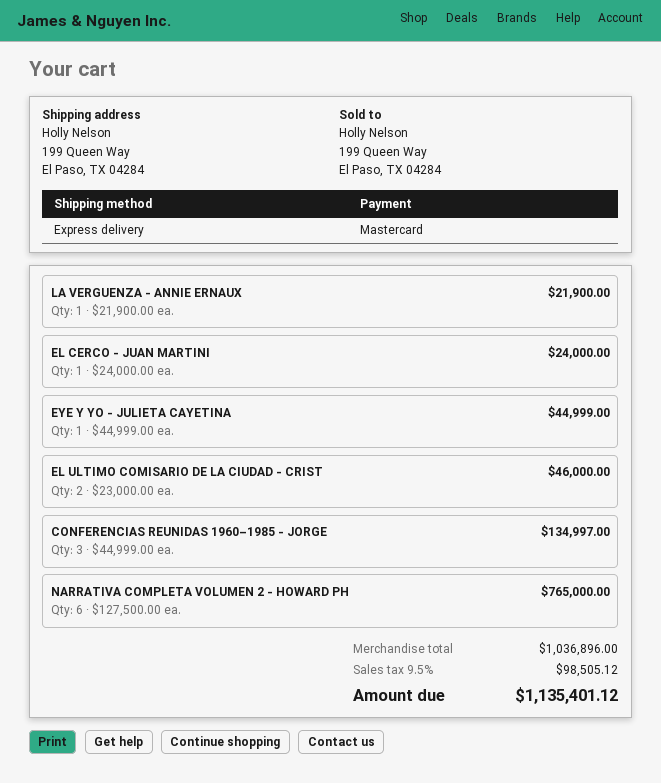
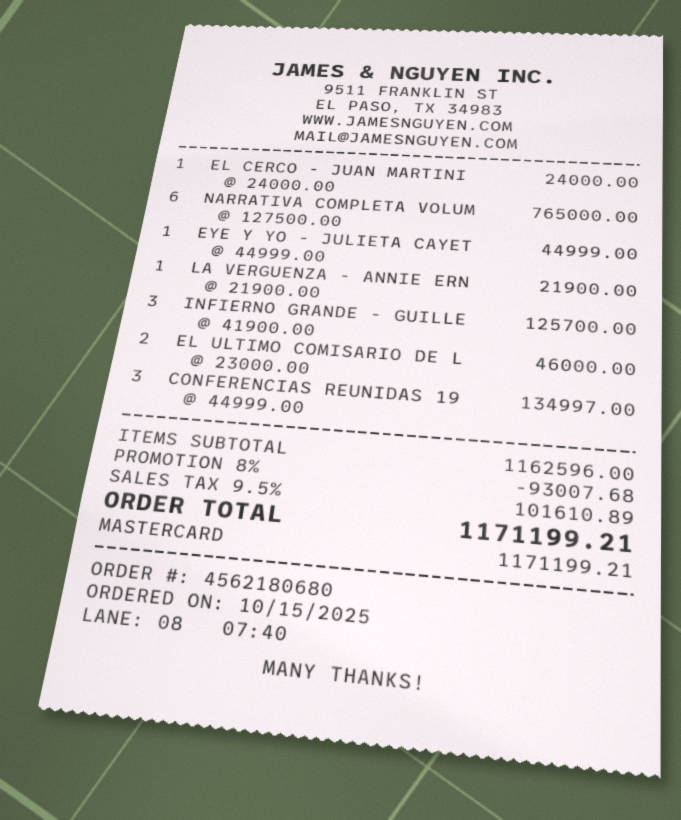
INFIERNO GRANDE - GUILLE: none -> 3 x 41900.00 = 125700.00
subtotal: 1036896.00 -> 1162596.00
discount: none -> 8% = 93007.68
tax: 9.5% = 98505.12 -> 9.5% = 101610.89
total: 1135401.12 -> 1171199.21

